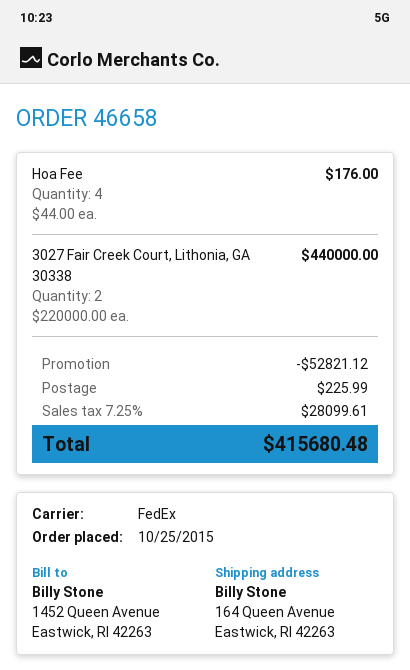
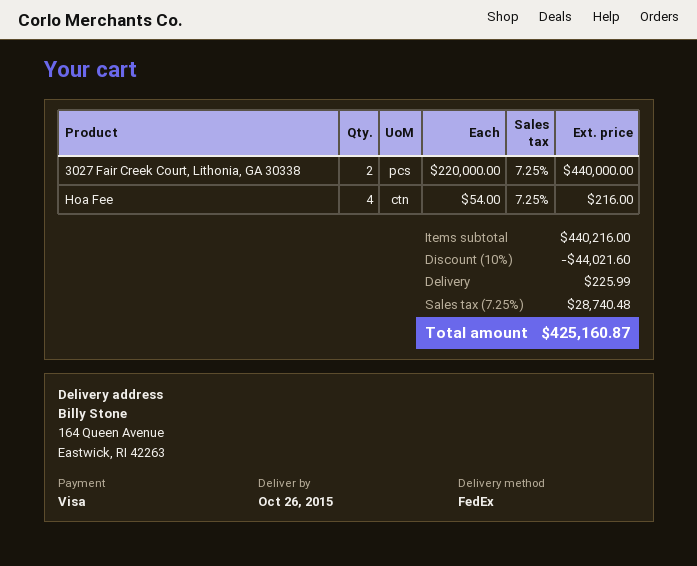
Hoa Fee: 4 x 44.00 = 176.00 -> 4 x 54.00 = 216.00
discount: 52821.12 -> 44021.60
tax: 7.25% = 28099.61 -> 7.25% = 28740.48
total: 415680.48 -> 425160.87

